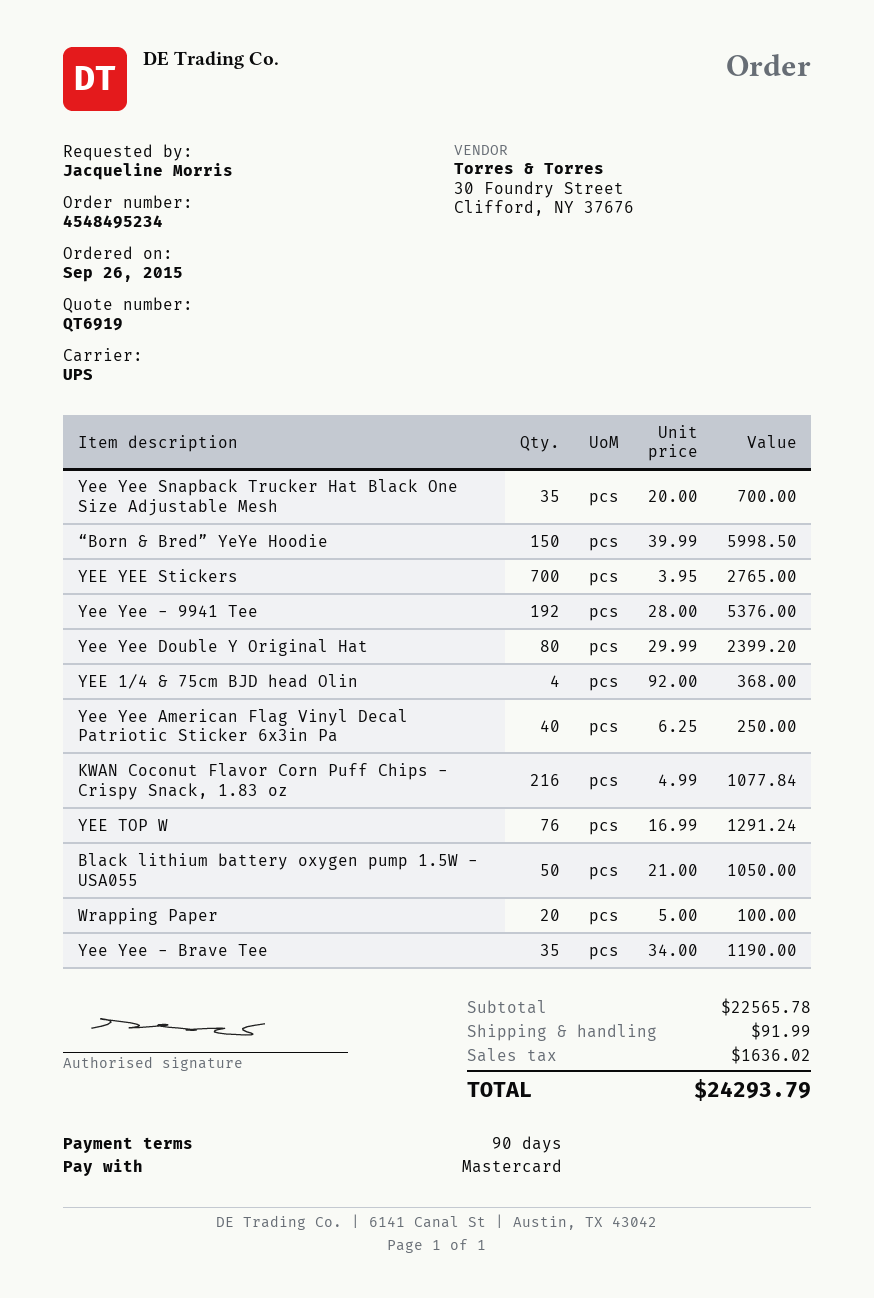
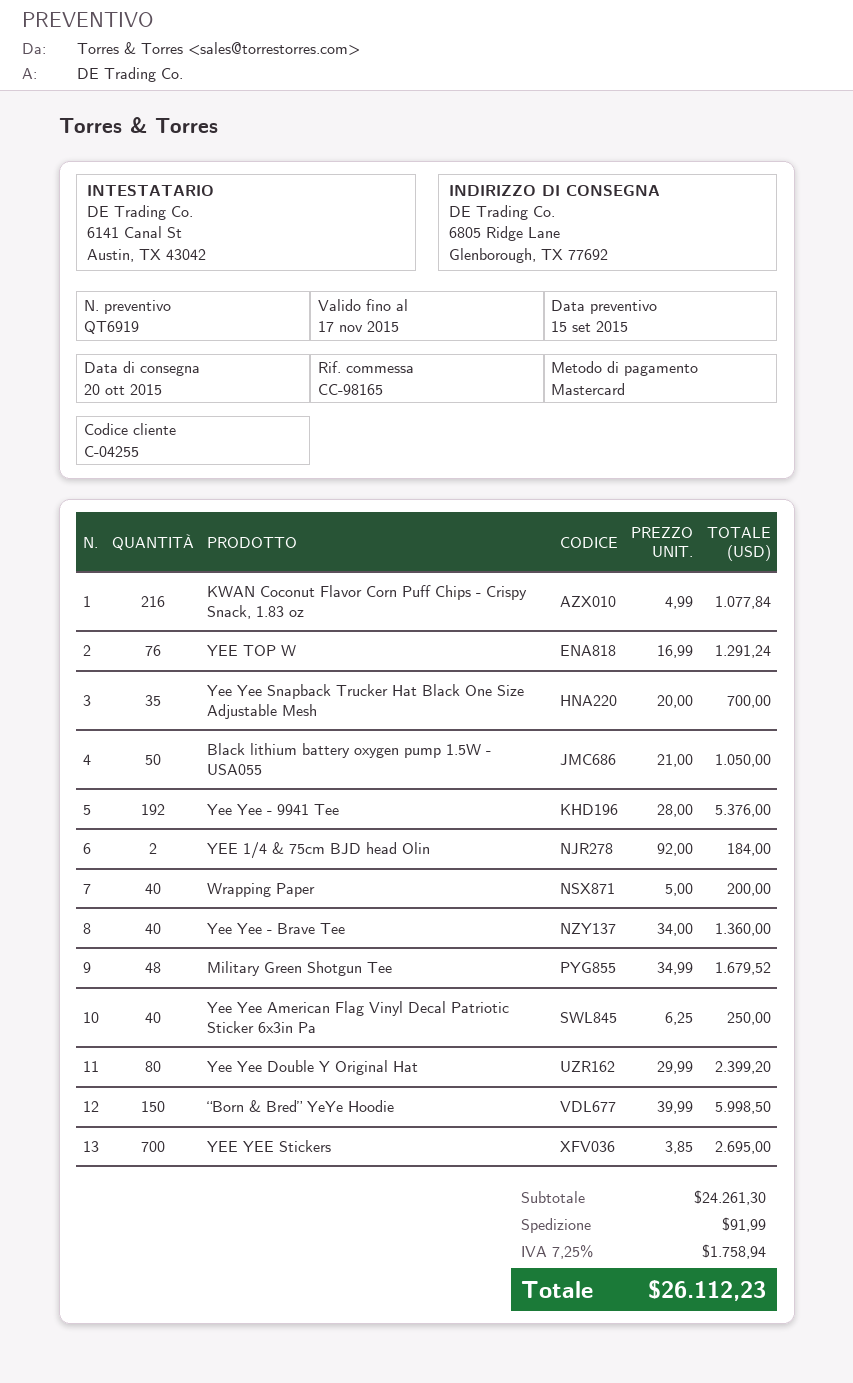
YEE YEE Stickers: 700 x 3.95 = 2765.00 -> 700 x 3.85 = 2695.00
YEE 1/4 & 75cm BJD head Olin: 4 x 92.00 = 368.00 -> 2 x 92.00 = 184.00
Wrapping Paper: 20 x 5.00 = 100.00 -> 40 x 5.00 = 200.00
Yee Yee - Brave Tee: 35 x 34.00 = 1190.00 -> 40 x 34.00 = 1360.00
Military Green Shotgun Tee: none -> 48 x 34.99 = 1679.52
subtotal: 22565.78 -> 24261.30
tax: 1636.02 -> 1758.94
total: 24293.79 -> 26112.23

